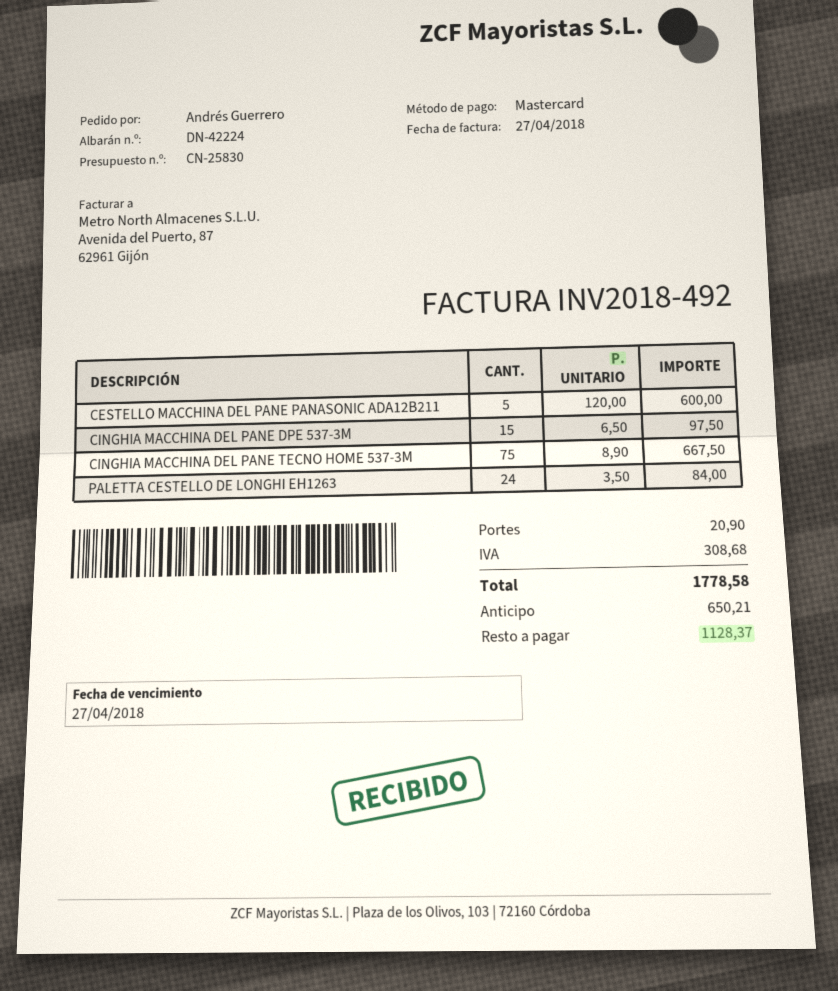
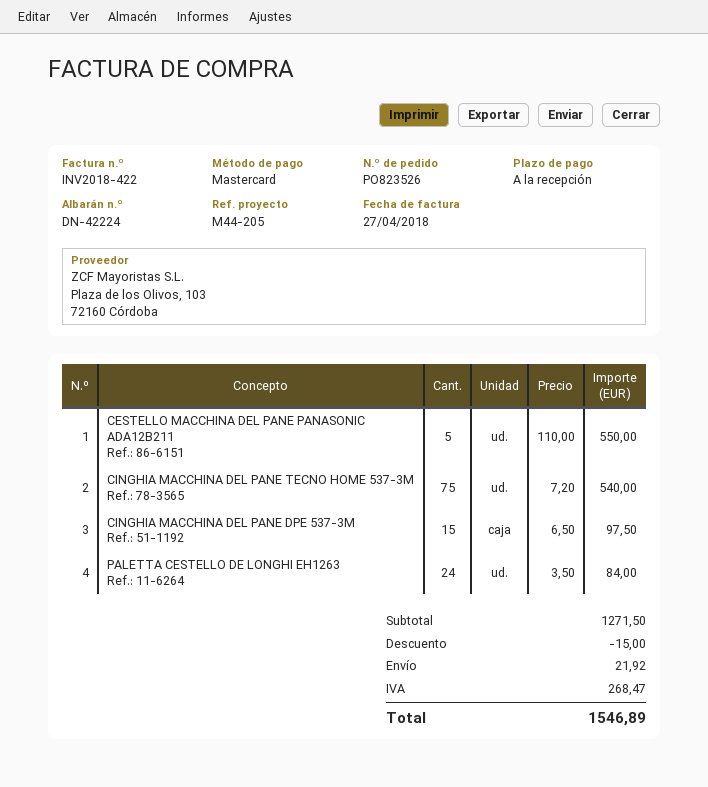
invoice number: INV2018-492 -> INV2018-422
CESTELLO MACCHINA DEL PANE PANASONIC ADA12B211: 5 x 120.00 = 600.00 -> 5 x 110.00 = 550.00
CINGHIA MACCHINA DEL PANE TECNO HOME 537-3M: 75 x 8.90 = 667.50 -> 75 x 7.20 = 540.00
discount: none -> 15.00
shipping: 20.90 -> 21.92
tax: 308.68 -> 268.47
total: 1778.58 -> 1546.89

